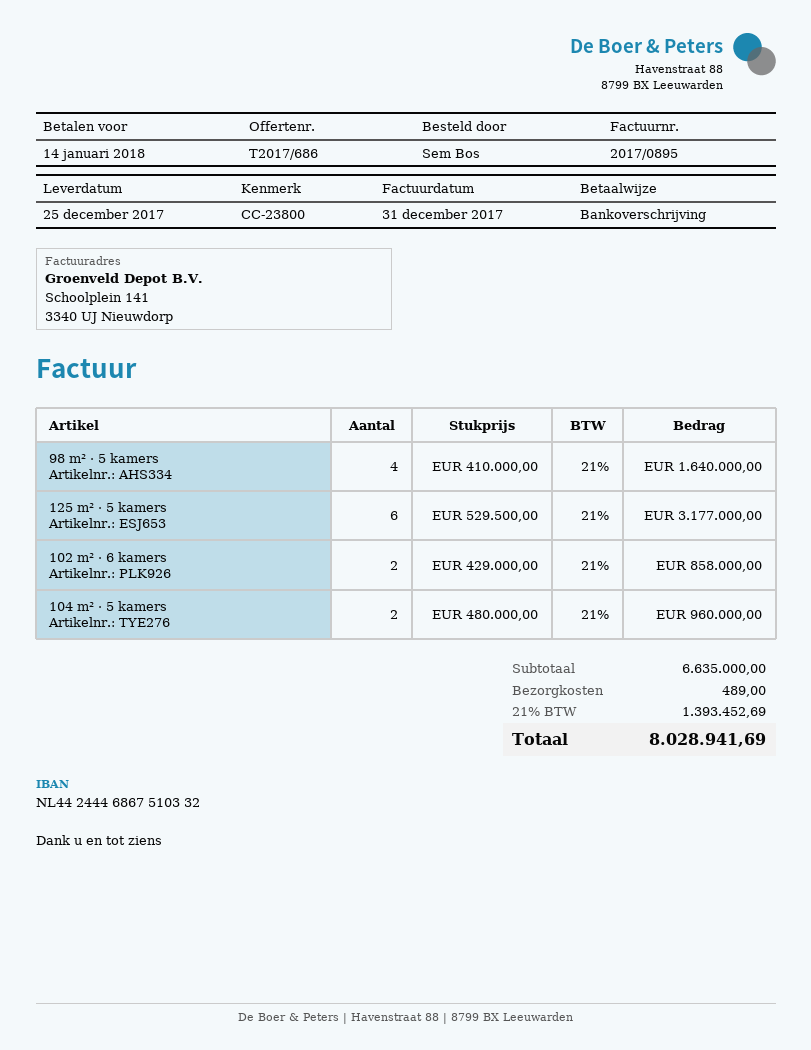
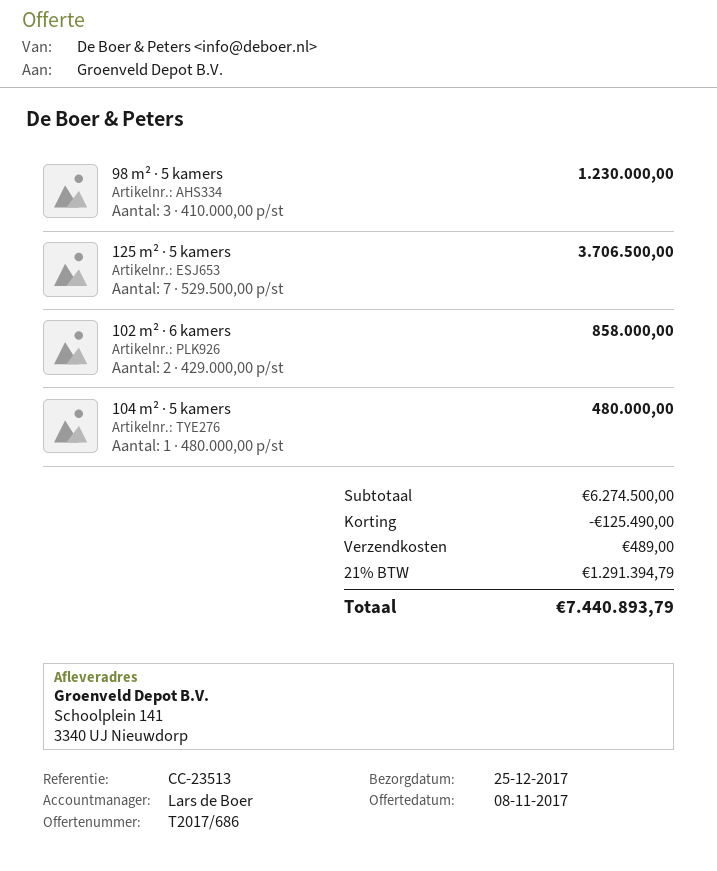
reference: CC-23800 -> CC-23513
98 m² · 5 kamers: 4 x 410000.00 = 1640000.00 -> 3 x 410000.00 = 1230000.00
125 m² · 5 kamers: 6 x 529500.00 = 3177000.00 -> 7 x 529500.00 = 3706500.00
104 m² · 5 kamers: 2 x 480000.00 = 960000.00 -> 1 x 480000.00 = 480000.00
subtotal: 6635000.00 -> 6274500.00
discount: none -> 125490.00
tax: 21% = 1393452.69 -> 21% = 1291394.79
total: 8028941.69 -> 7440893.79

